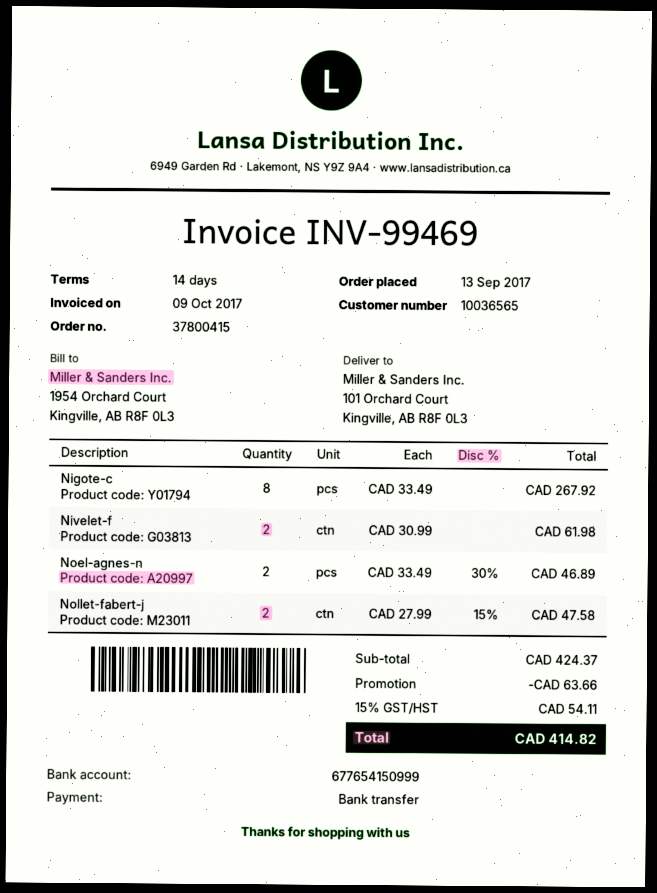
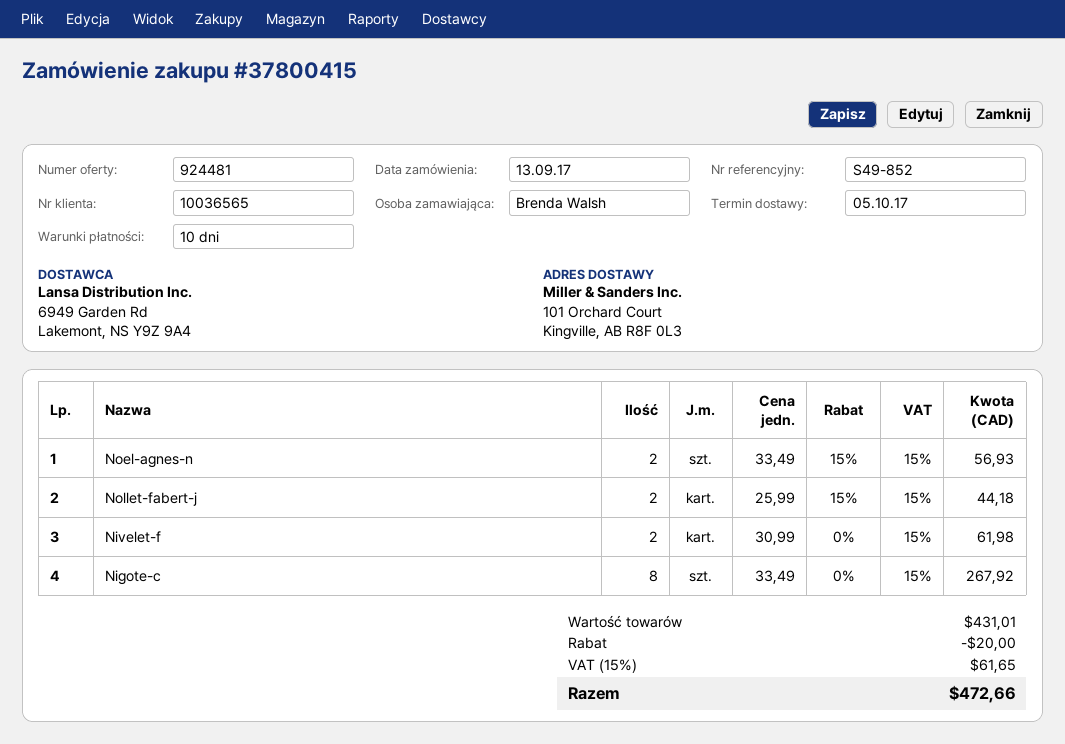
payment terms: 14 days -> 10 days
Noel-agnes-n: 2 x 33.49 - 30% = 46.89 -> 2 x 33.49 - 15% = 56.93
Nollet-fabert-j: 2 x 27.99 - 15% = 47.58 -> 2 x 25.99 - 15% = 44.18
subtotal: 424.37 -> 431.01
discount: 63.66 -> 20.00
tax: 15% = 54.11 -> 15% = 61.65
total: 414.82 -> 472.66

